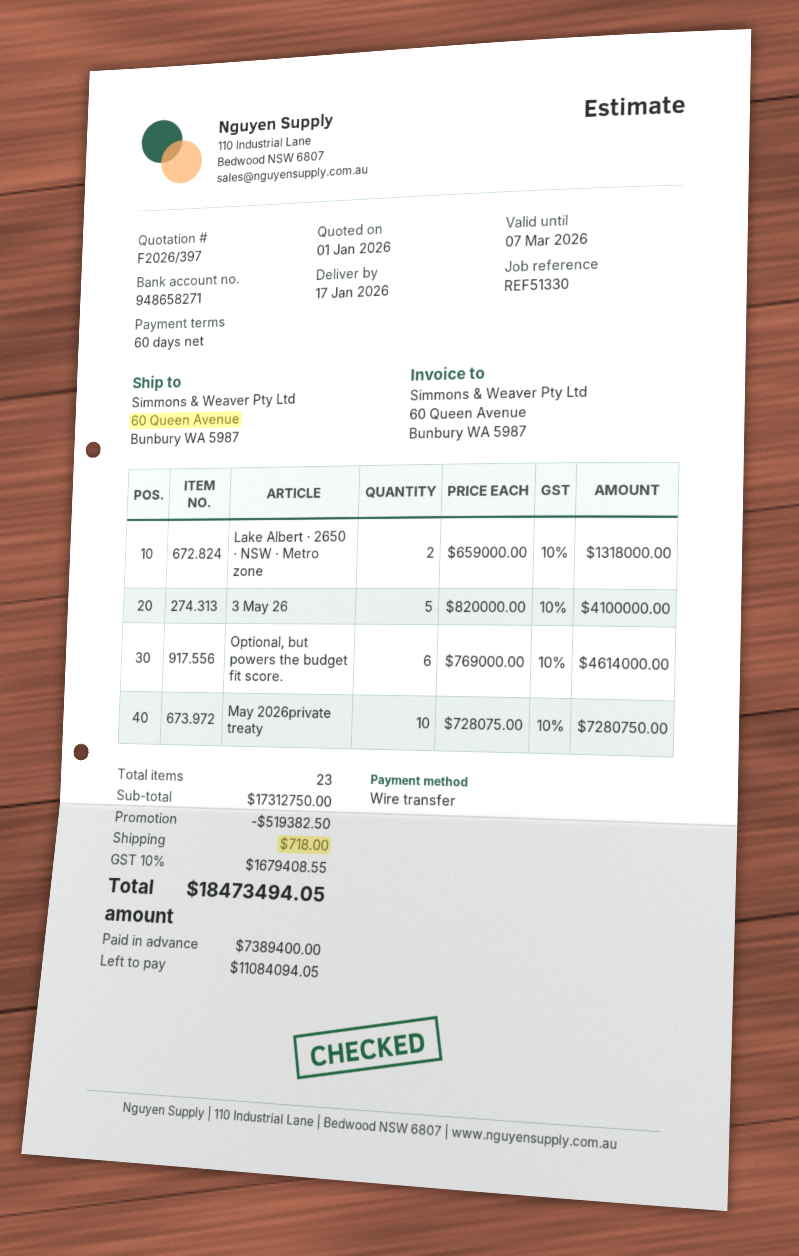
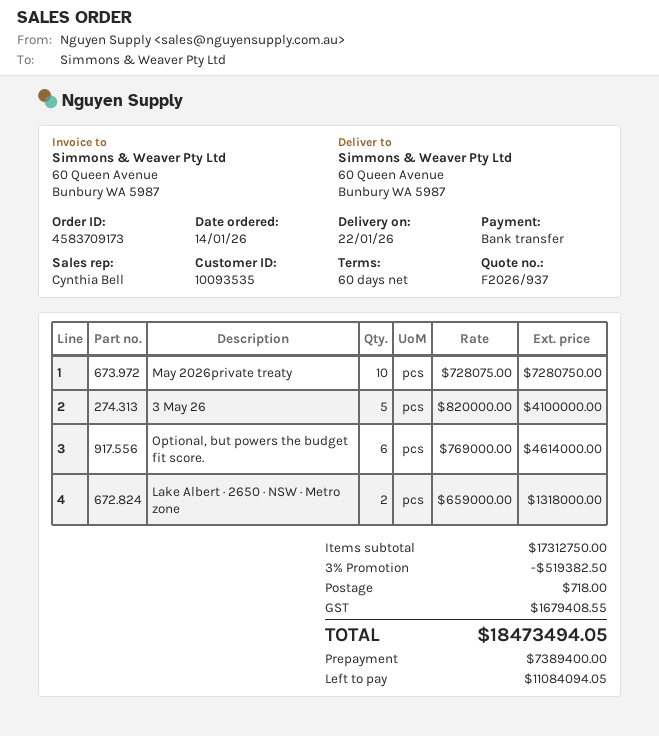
quote number: F2026/397 -> F2026/937
delivery date: 2026-01-17 -> 2026-01-22

